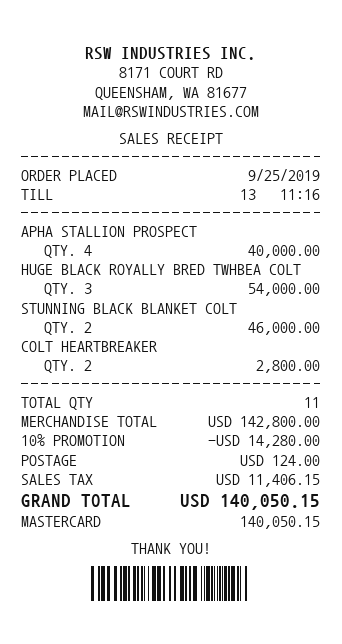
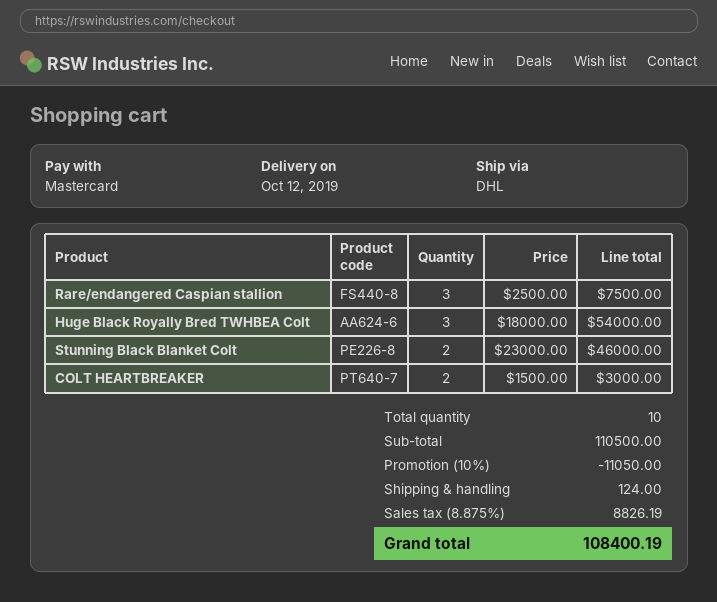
APHA STALLION PROSPECT: 4 for 40000.00 -> none
COLT HEARTBREAKER: 2 for 2800.00 -> 2 for 3000.00
Rare/endangered Caspian stallion: none -> 3 for 7500.00
total quantity: 11 -> 10
subtotal: 142800.00 -> 110500.00
discount: 10% = 14280.00 -> 10% = 11050.00
tax: 11406.15 -> 8826.19
total: 140050.15 -> 108400.19

